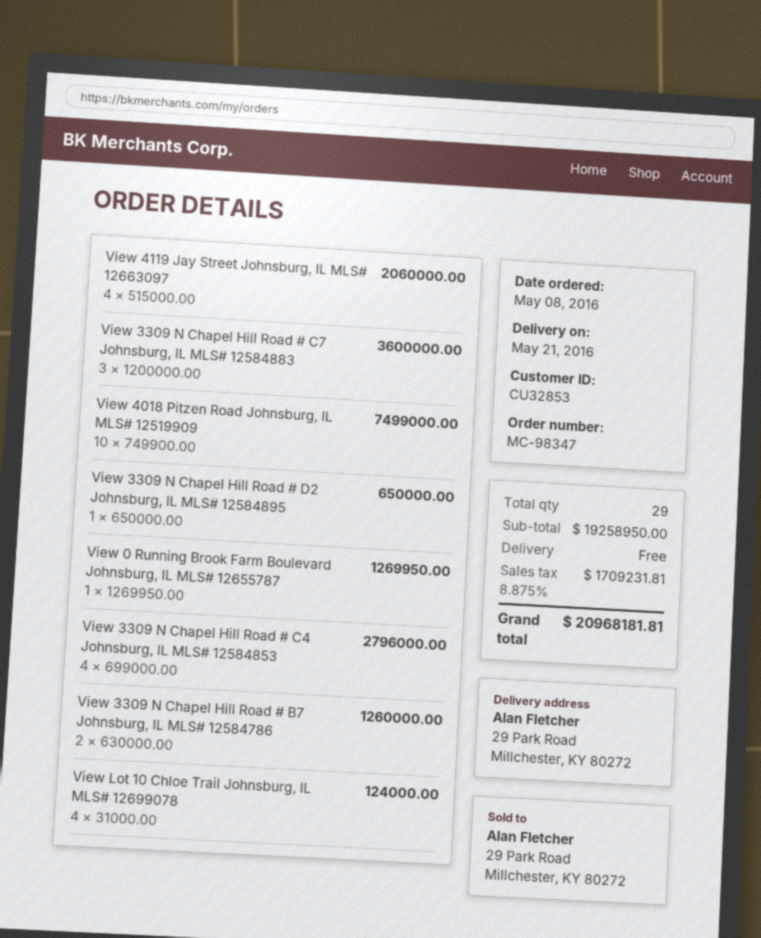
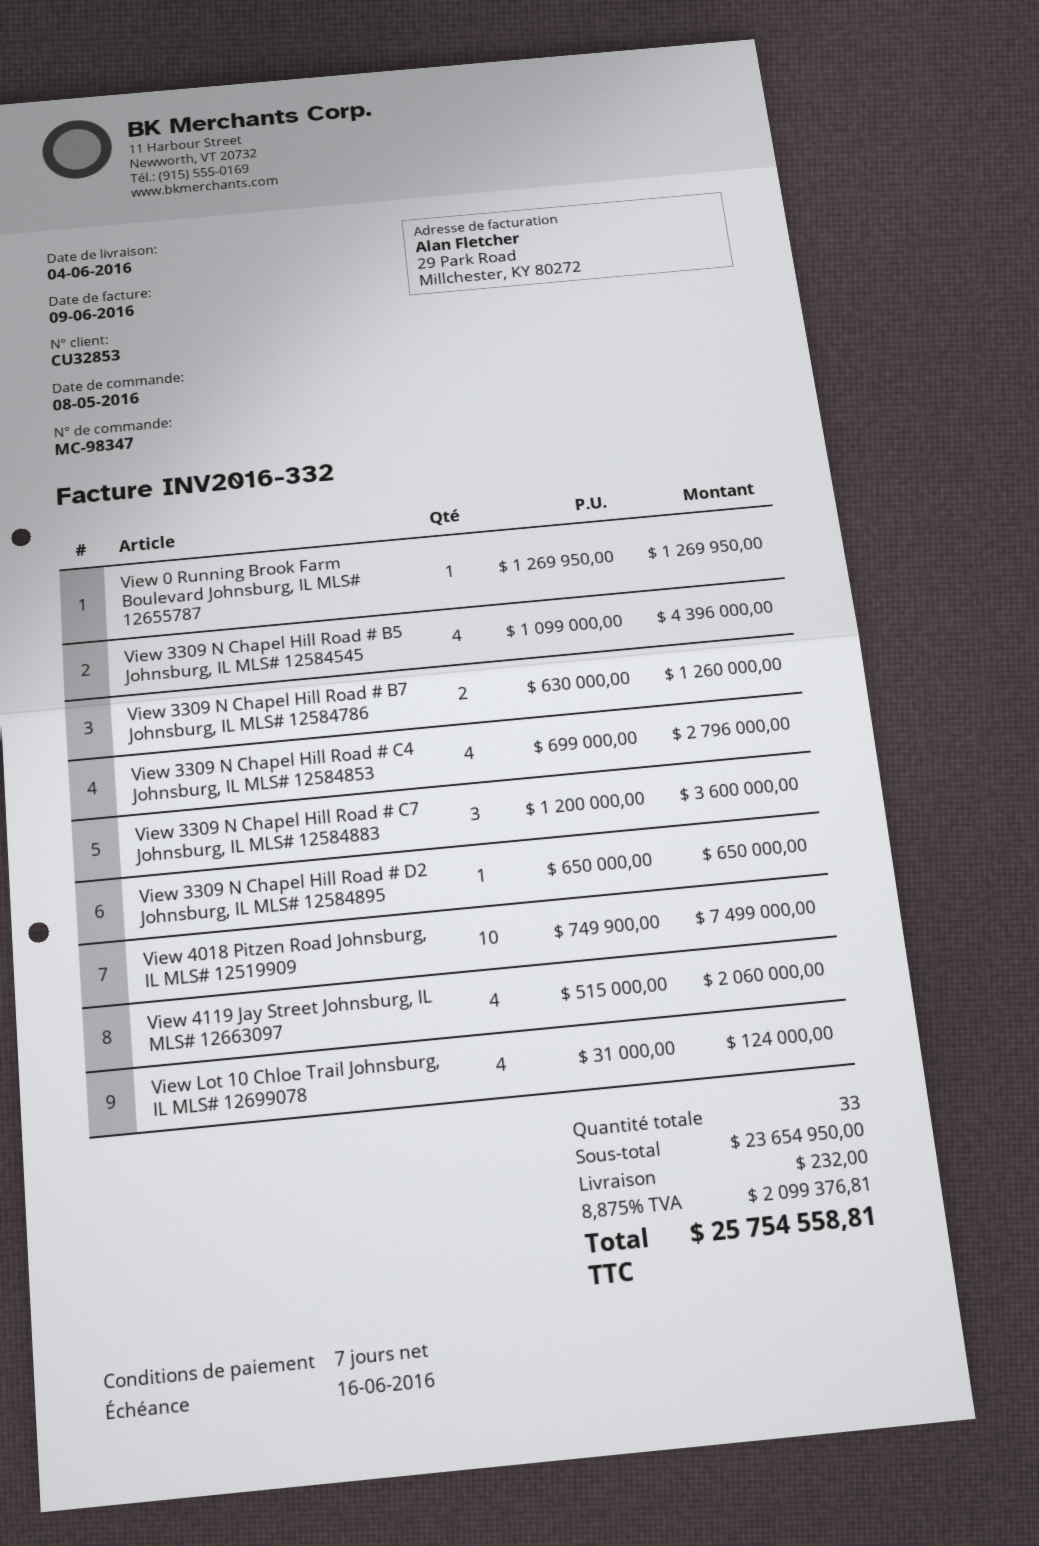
delivery date: 2016-05-21 -> 2016-06-04
View 3309 N Chapel Hill Road # B5 Johnsburg, IL MLS# 12584545: none -> 4 x 1099000.00 = 4396000.00
total quantity: 29 -> 33
subtotal: 19258950.00 -> 23654950.00
shipping: 0.00 -> 232.00
tax: 8.875% = 1709231.81 -> 8.875% = 2099376.81
total: 20968181.81 -> 25754558.81

